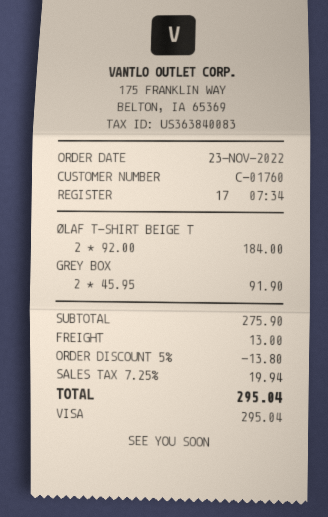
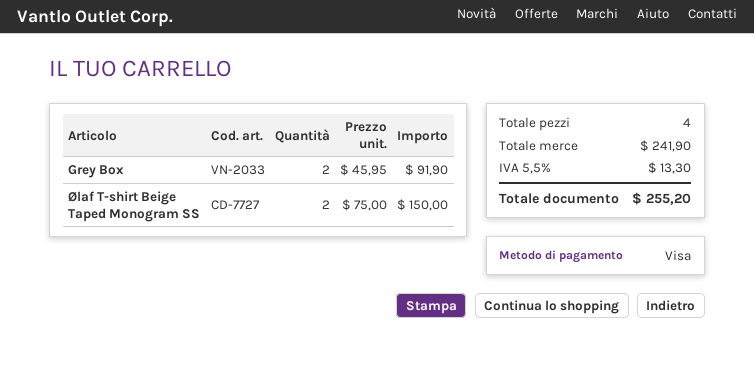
ØLAF T-SHIRT BEIGE T: 2 x 92.00 = 184.00 -> 2 x 75.00 = 150.00
subtotal: 275.90 -> 241.90
discount: 5% = 13.80 -> none
shipping: 13.00 -> none
tax: 7.25% = 19.94 -> 5.5% = 13.30
total: 295.04 -> 255.20

